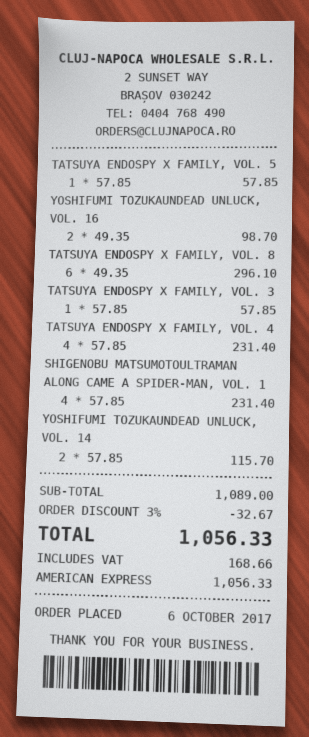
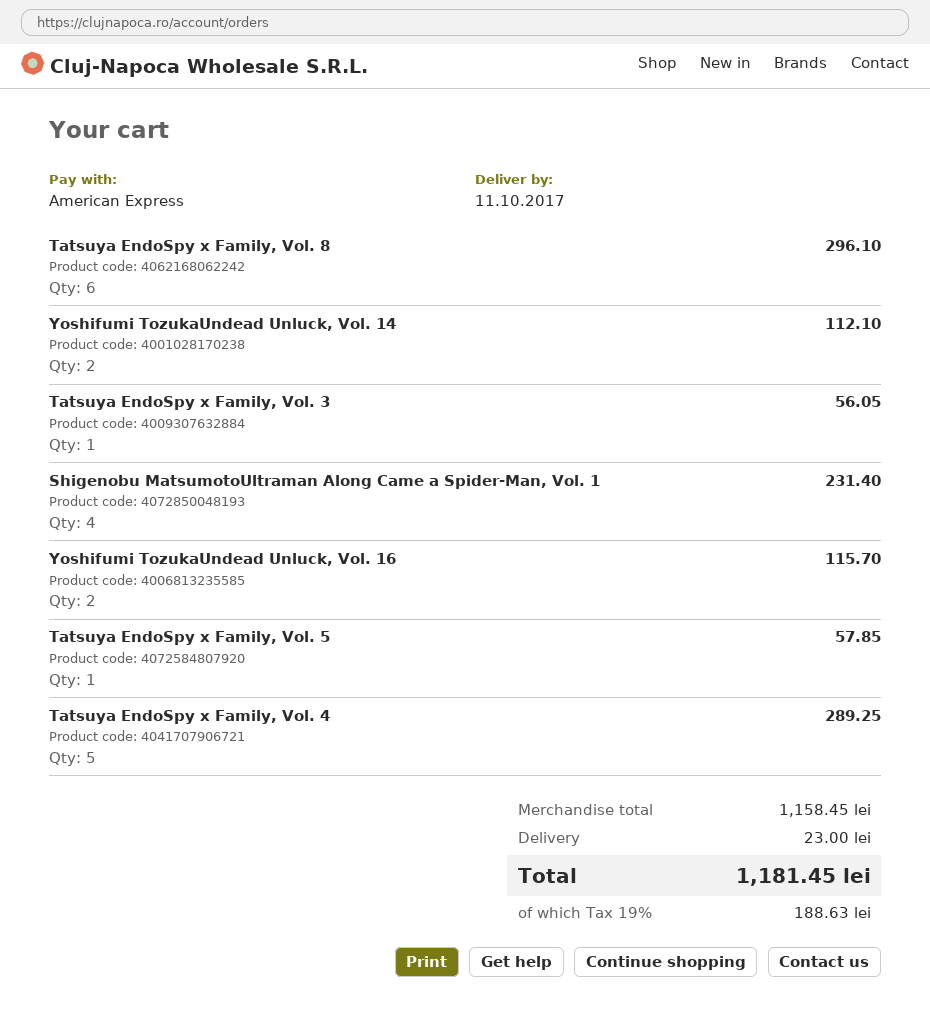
YOSHIFUMI TOZUKAUNDEAD UNLUCK, VOL. 16: 2 for 98.70 -> 2 for 115.70
TATSUYA ENDOSPY X FAMILY, VOL. 3: 1 for 57.85 -> 1 for 56.05
TATSUYA ENDOSPY X FAMILY, VOL. 4: 4 for 231.40 -> 5 for 289.25
YOSHIFUMI TOZUKAUNDEAD UNLUCK, VOL. 14: 2 for 115.70 -> 2 for 112.10
subtotal: 1089.00 -> 1158.45
discount: 3% = 32.67 -> none
shipping: none -> 23.00
tax: 168.66 -> 188.63
total: 1056.33 -> 1181.45

